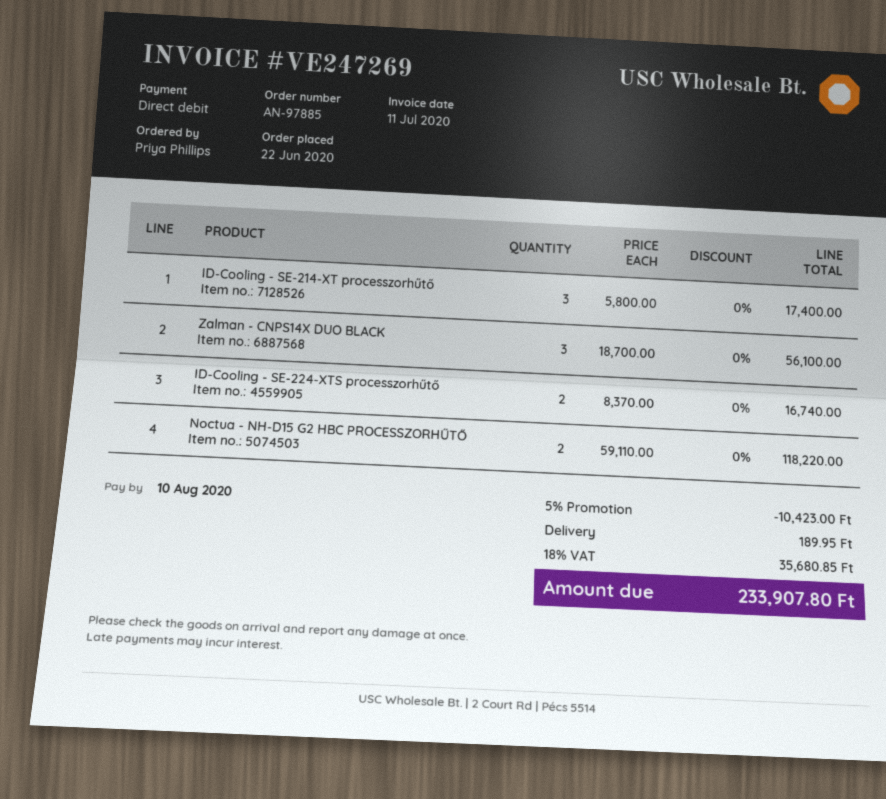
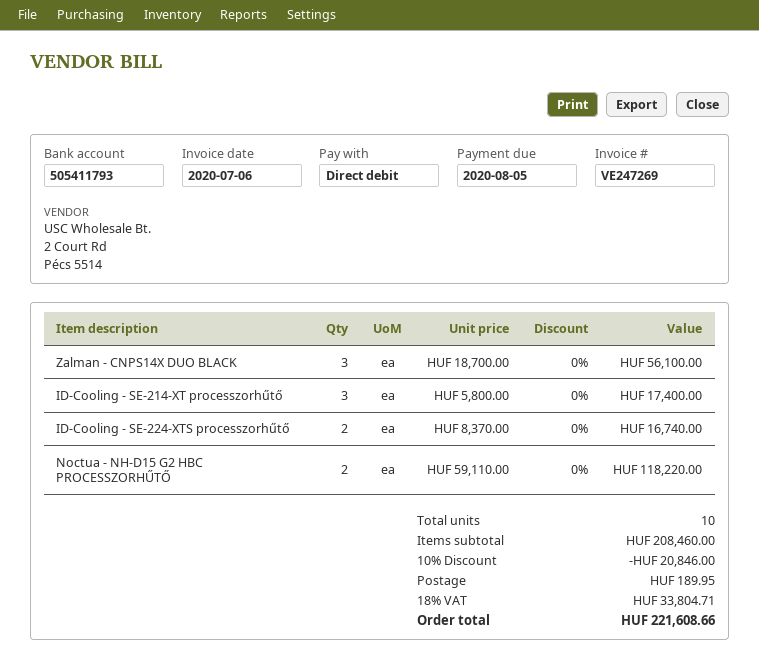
invoice date: 2020-07-11 -> 2020-07-06
due date: 2020-08-10 -> 2020-08-05
discount: 5% = 10423.00 -> 10% = 20846.00
tax: 18% = 35680.85 -> 18% = 33804.71
total: 233907.80 -> 221608.66

